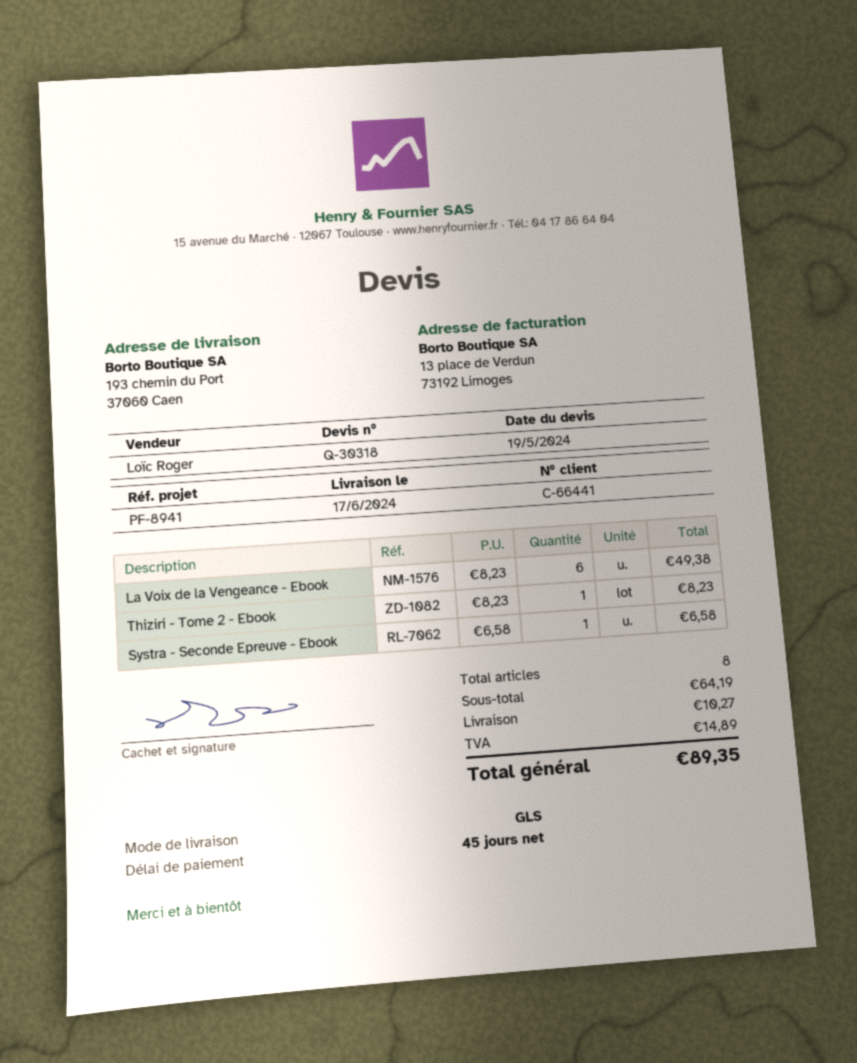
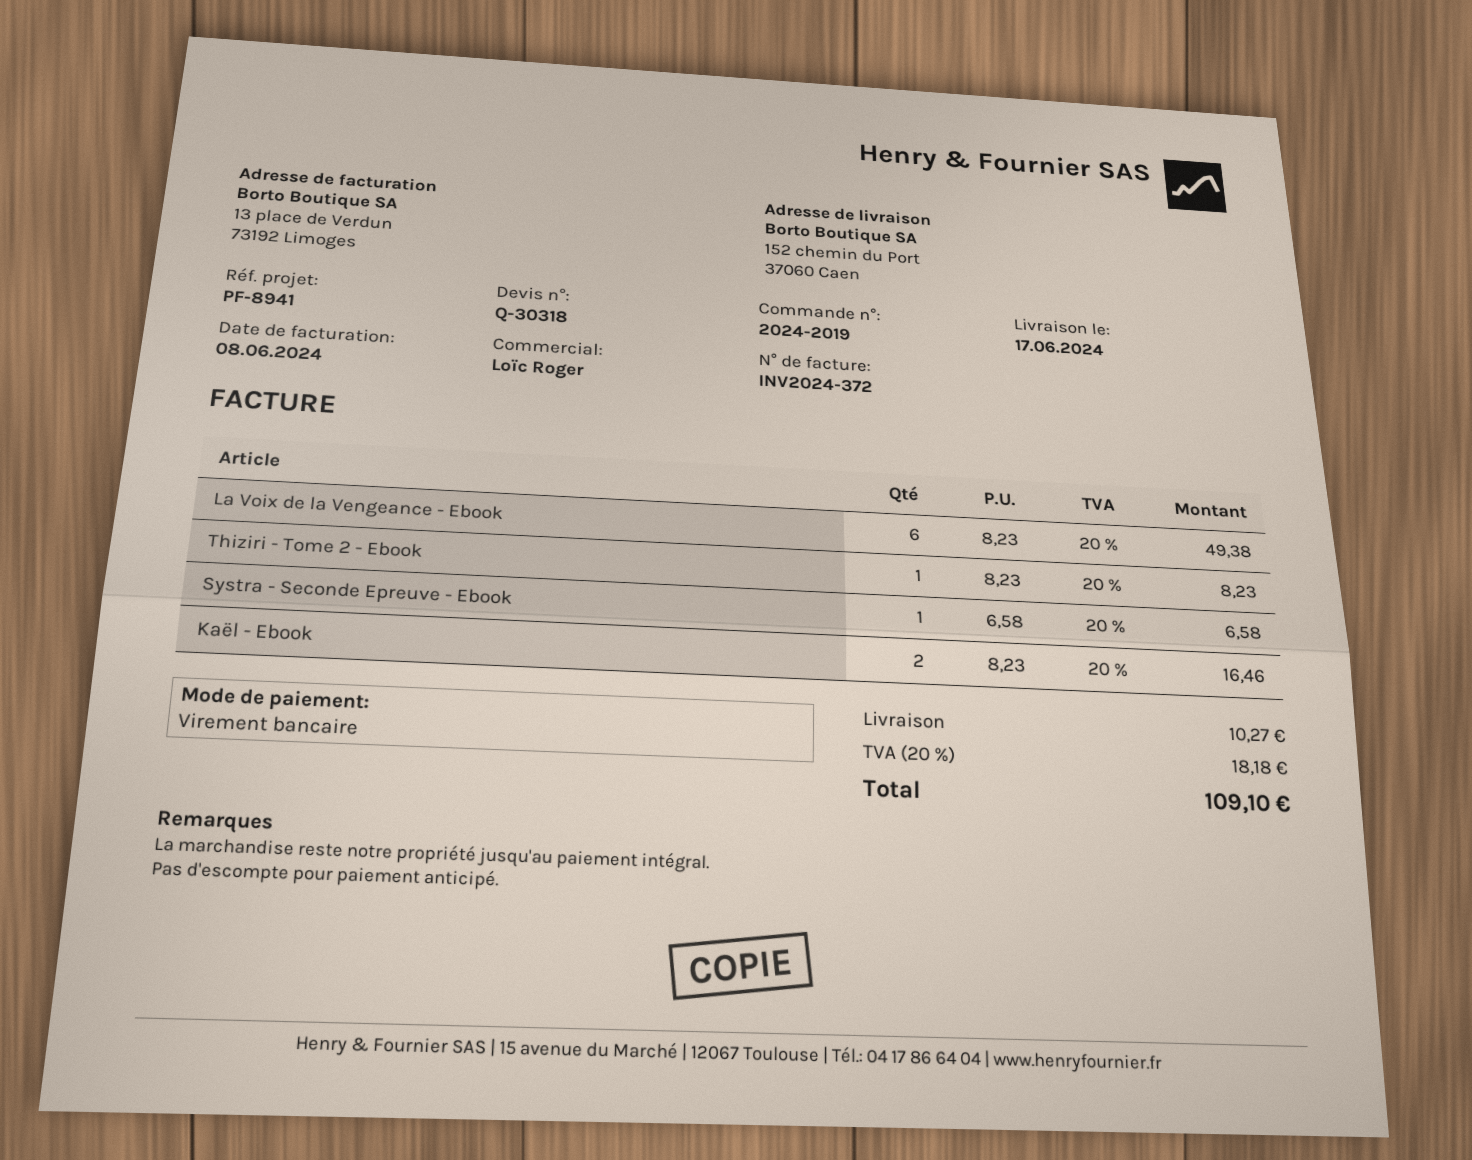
ship to: 193 chemin du Port, 37060 Caen -> 152 chemin du Port, 37060 Caen
Kaël - Ebook: none -> 2 x 8.23 = 16.46
tax: 14.89 -> 18.18
total: 89.35 -> 109.10

